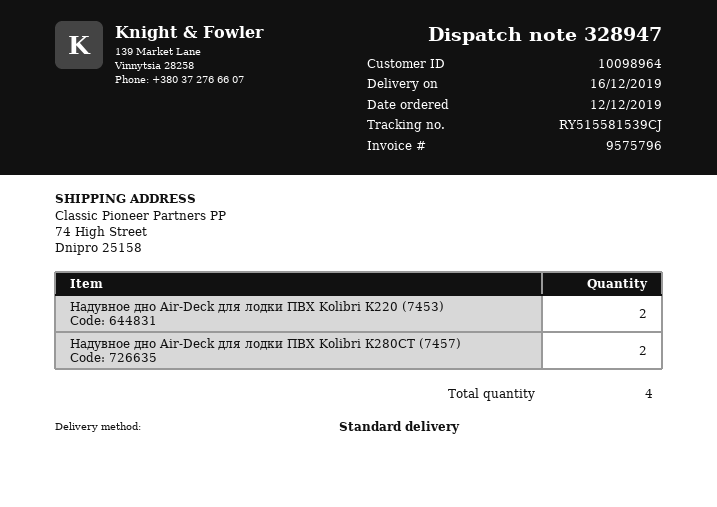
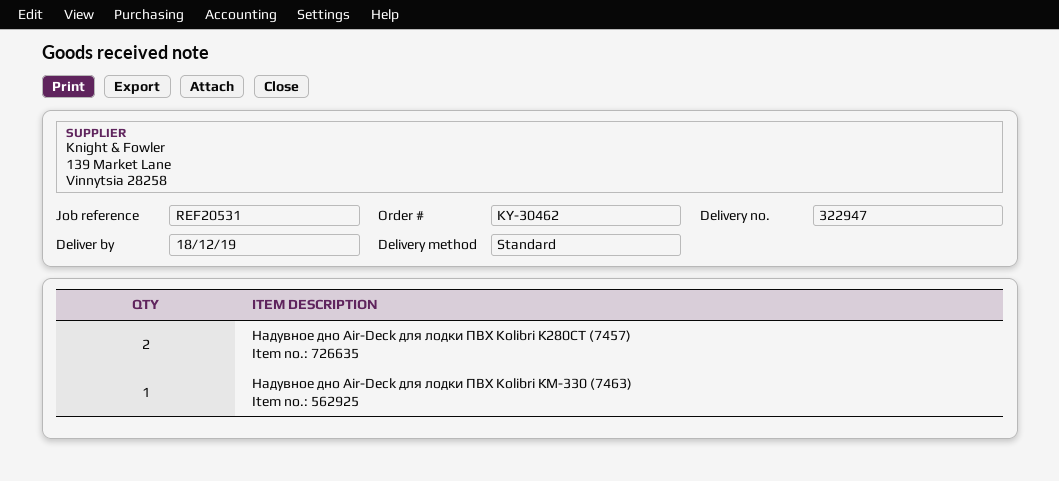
delivery note number: 328947 -> 322947
delivery date: 2019-12-16 -> 2019-12-18
Надувное дно Air-Deck для лодки ПВХ Kolibri К220 (7453): 2 -> none
Надувное дно Air-Deck для лодки ПВХ Kolibri КМ-330 (7463): none -> 1

